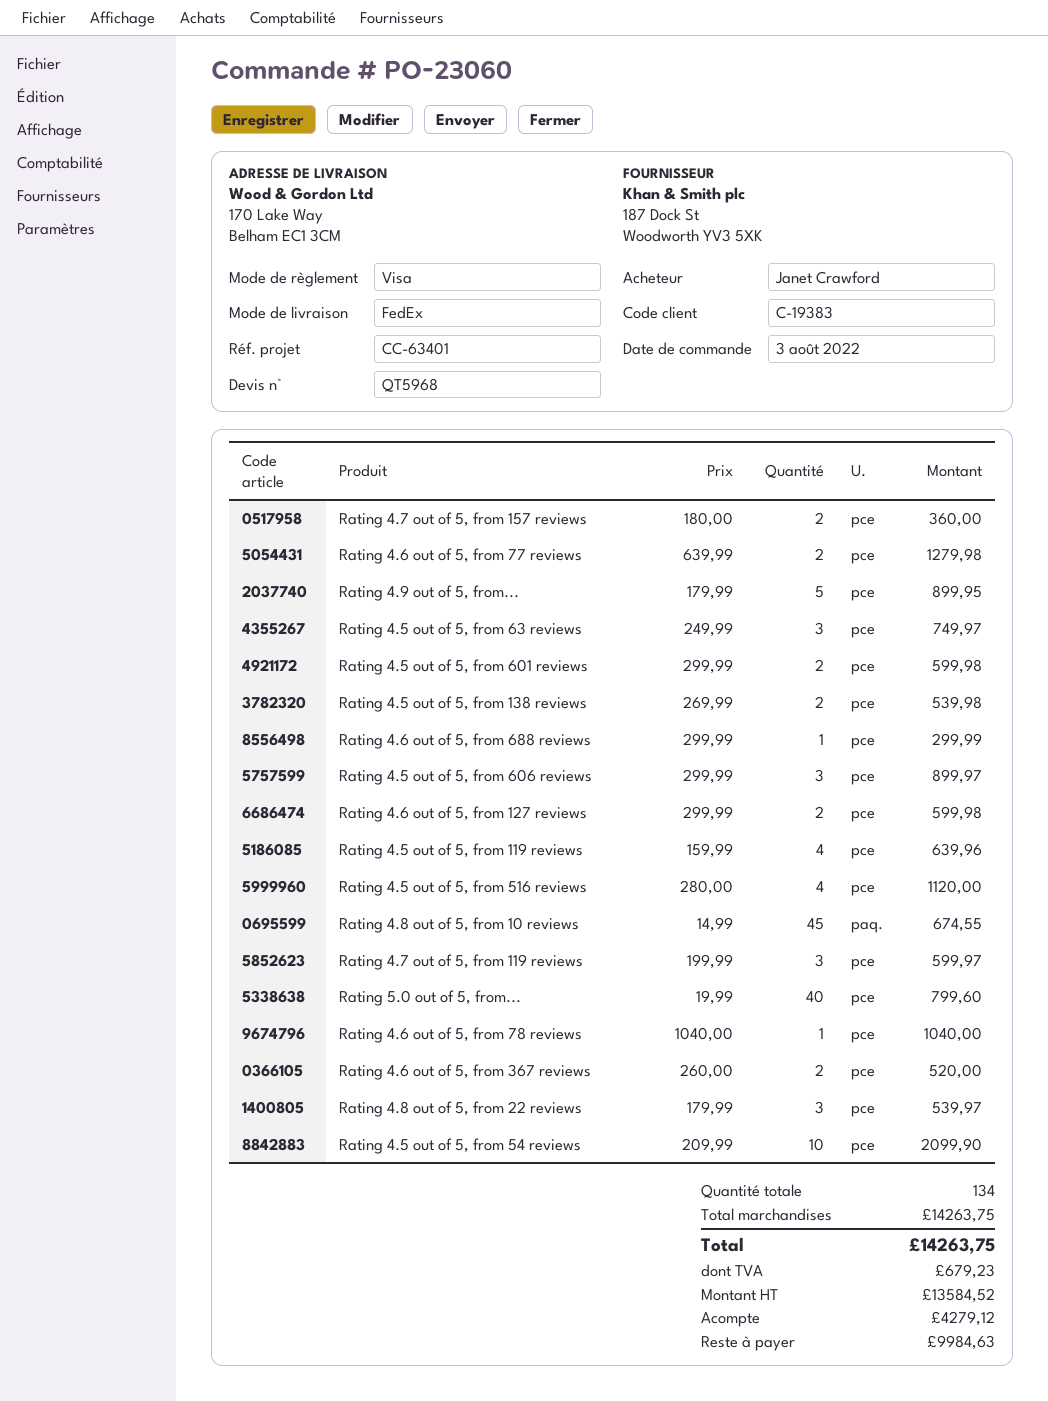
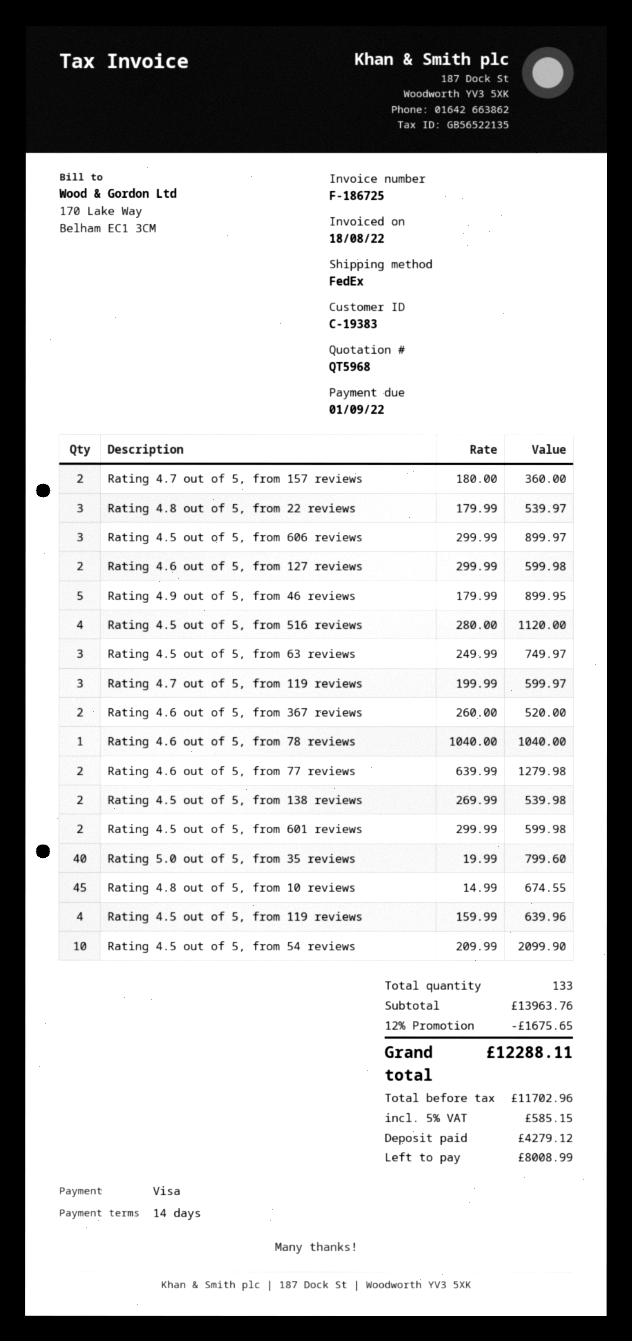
Rating 4.6 out of 5, from 688 reviews: 1 x 299.99 = 299.99 -> none
total quantity: 134 -> 133
subtotal: 14263.75 -> 13963.76
discount: none -> 12% = 1675.65
net: 13584.52 -> 11702.96
tax: 679.23 -> 585.15
total: 14263.75 -> 12288.11
balance: 9984.63 -> 8008.99

